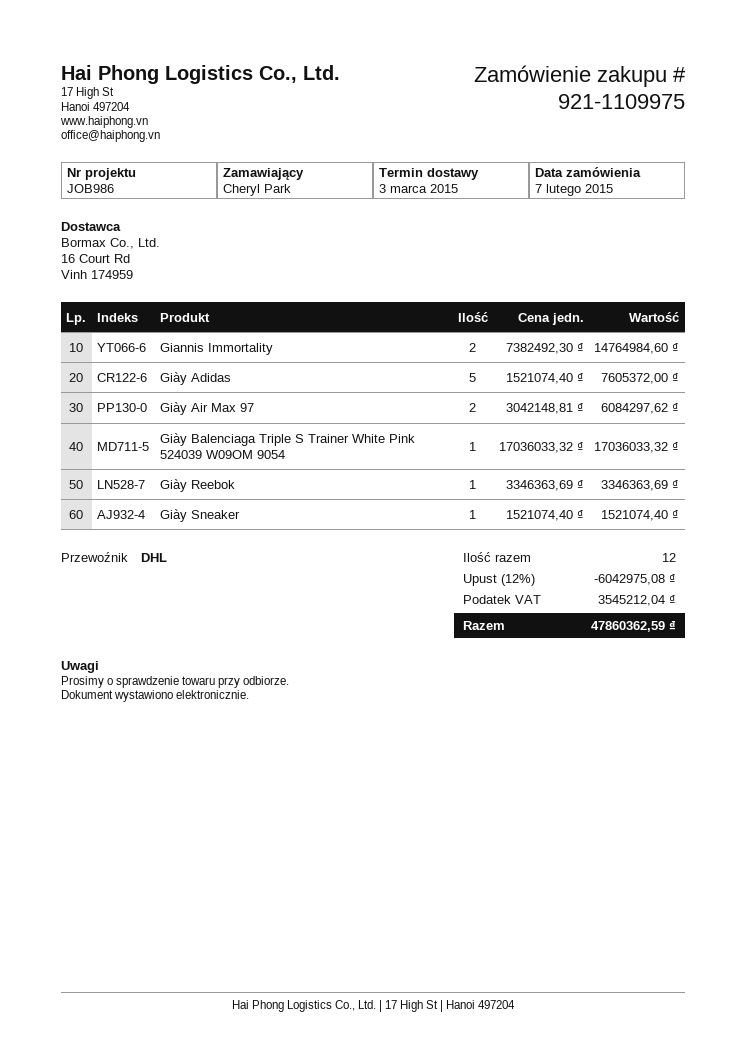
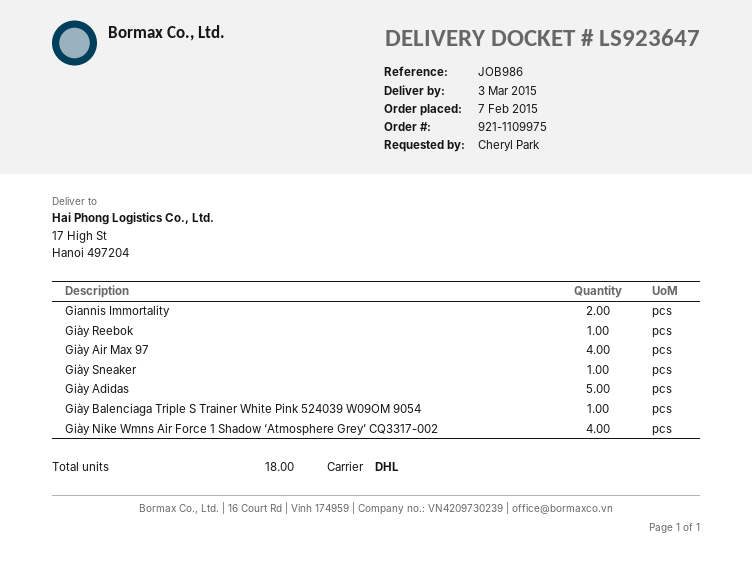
Giày Air Max 97: 2 -> 4
Giày Nike Wmns Air Force 1 Shadow ‘Atmosphere Grey’ CQ3317-002: none -> 4
total quantity: 12 -> 18

